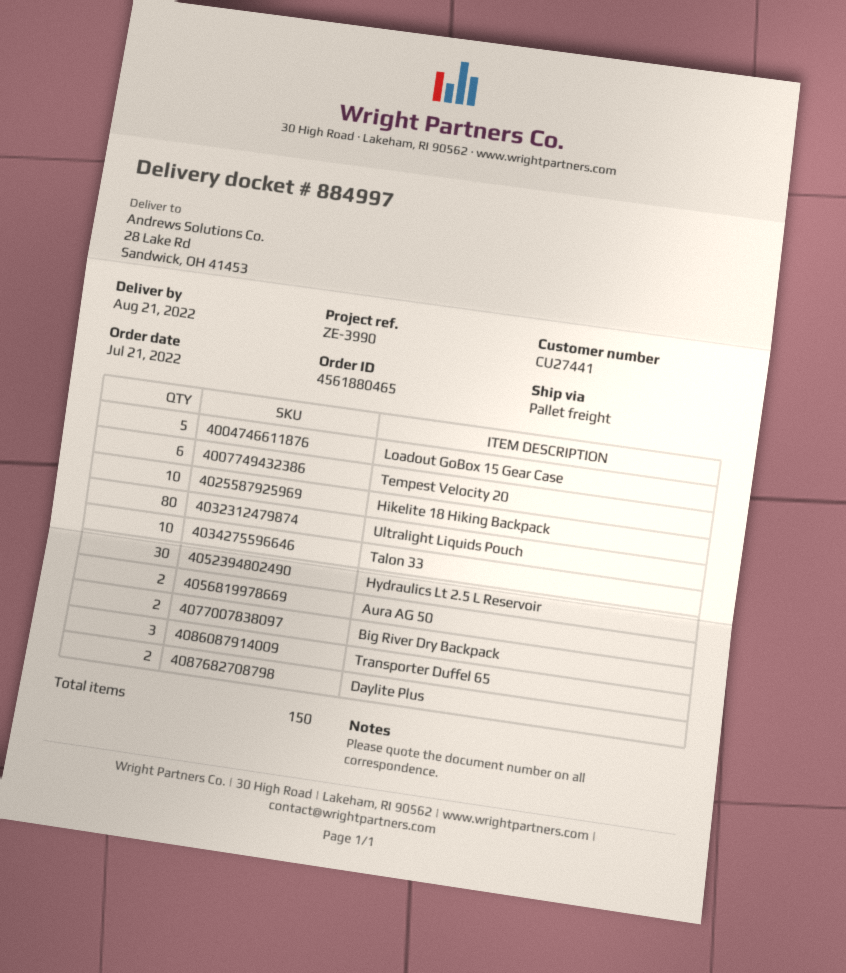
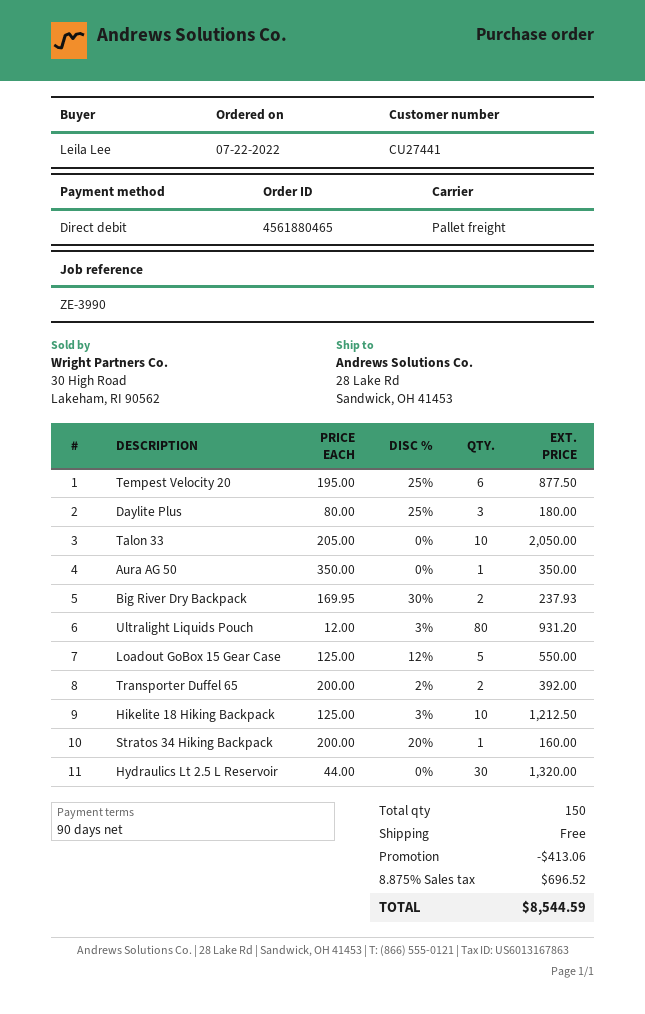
order date: 2022-07-21 -> 2022-07-22
Aura AG 50: 2 -> 1
Transporter Duffel 65: 3 -> 2
Daylite Plus: 2 -> 3
Stratos 34 Hiking Backpack: none -> 1

